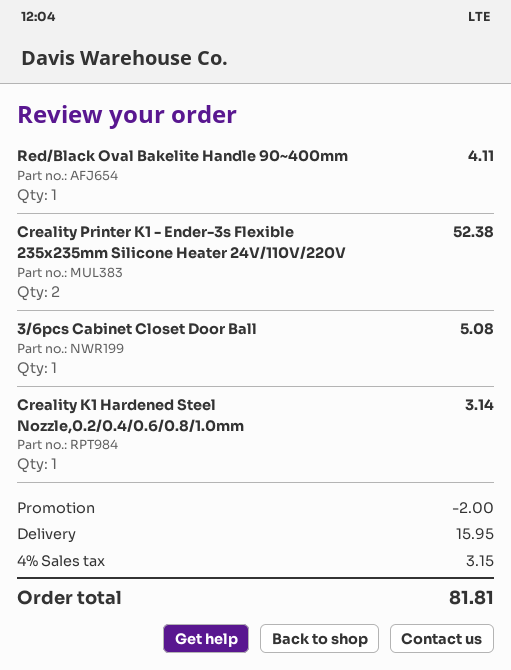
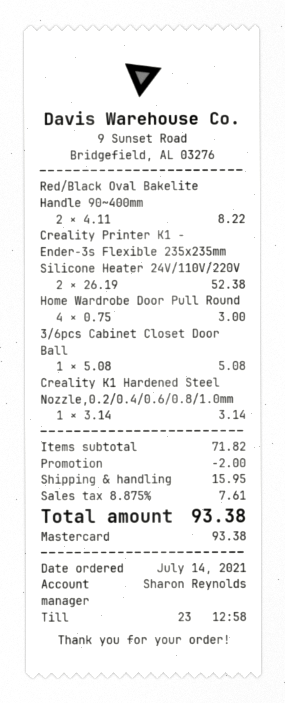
Red/Black Oval Bakelite Handle 90~400mm: 1 for 4.11 -> 2 for 8.22
Home Wardrobe Door Pull Round: none -> 4 for 3.00
tax: 4% = 3.15 -> 8.875% = 7.61
total: 81.81 -> 93.38

